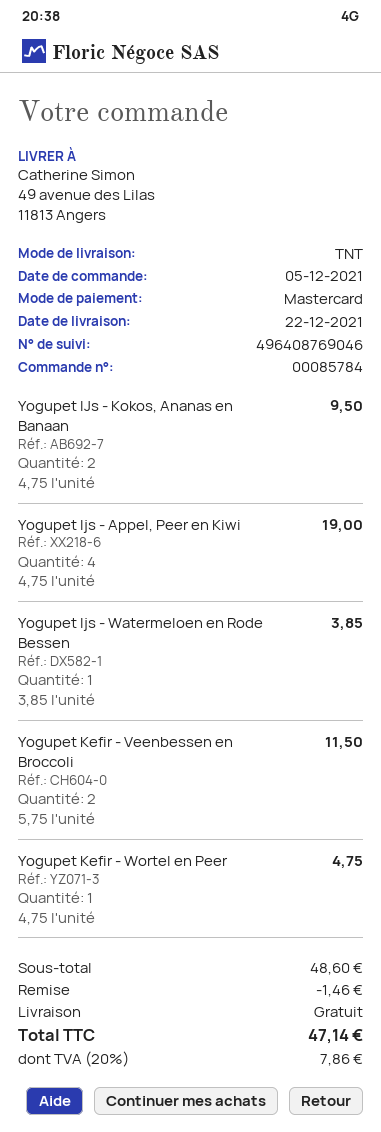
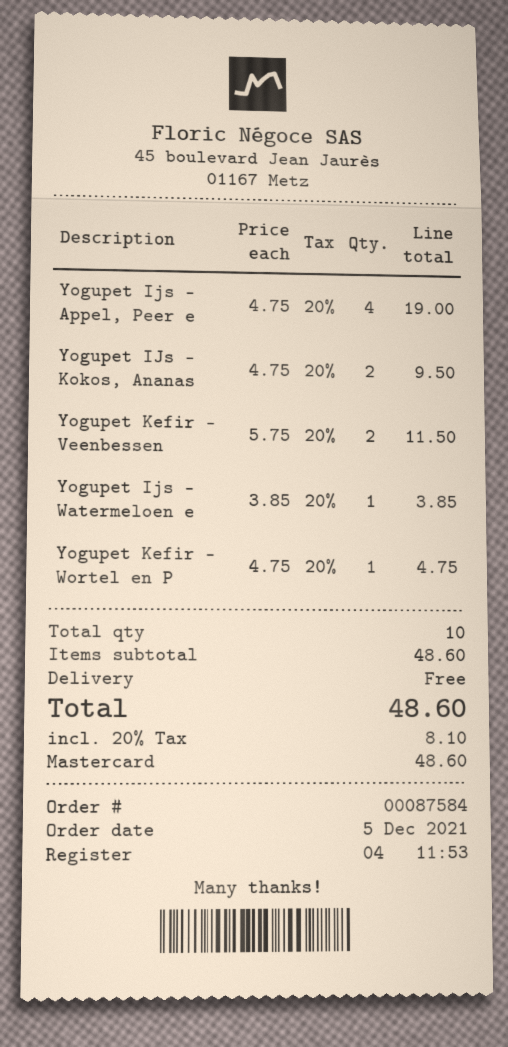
order number: 00085784 -> 00087584
discount: 1.46 -> none
tax: 20% = 7.86 -> 20% = 8.10
total: 47.14 -> 48.60

